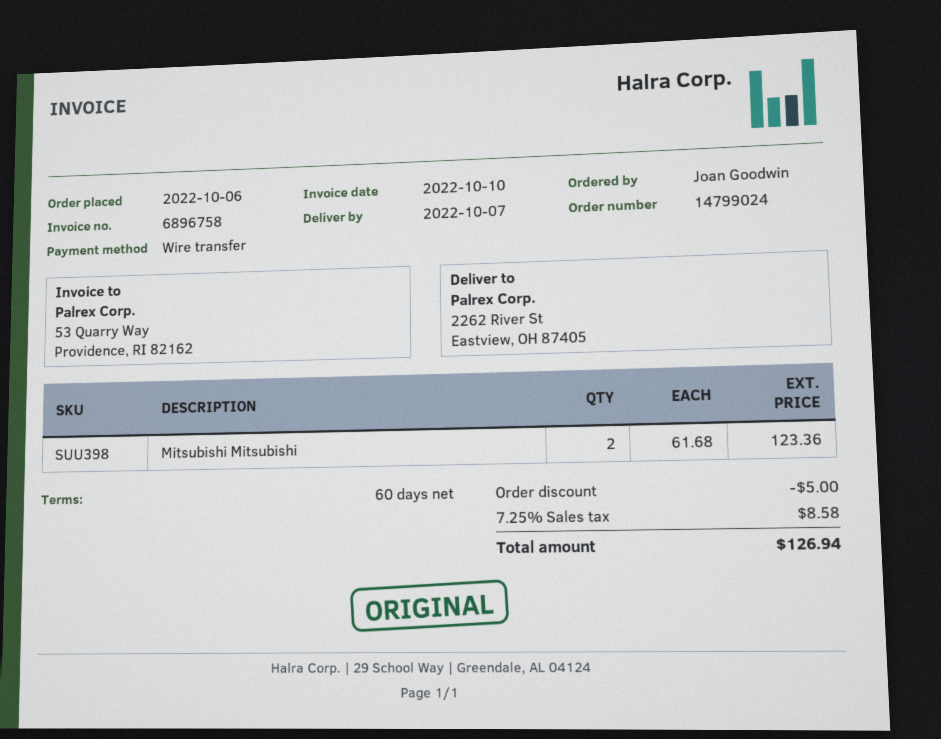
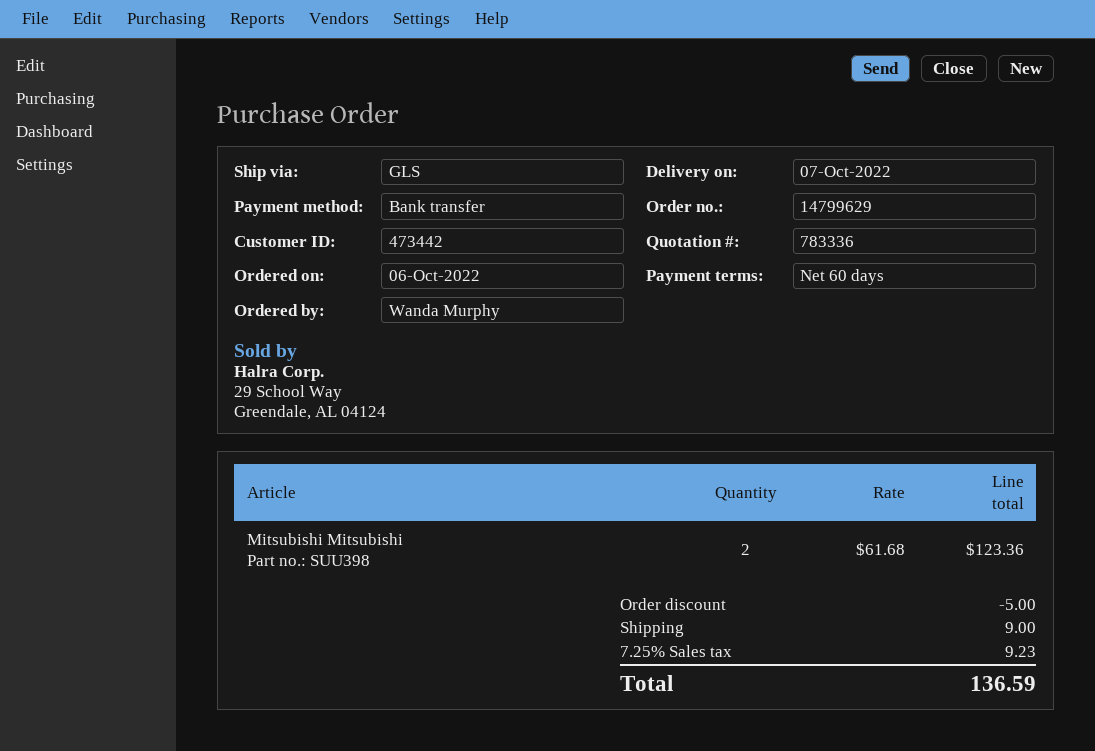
order number: 14799024 -> 14799629
ordered by: Joan Goodwin -> Wanda Murphy
shipping: none -> 9.00
tax: 7.25% = 8.58 -> 7.25% = 9.23
total: 126.94 -> 136.59

